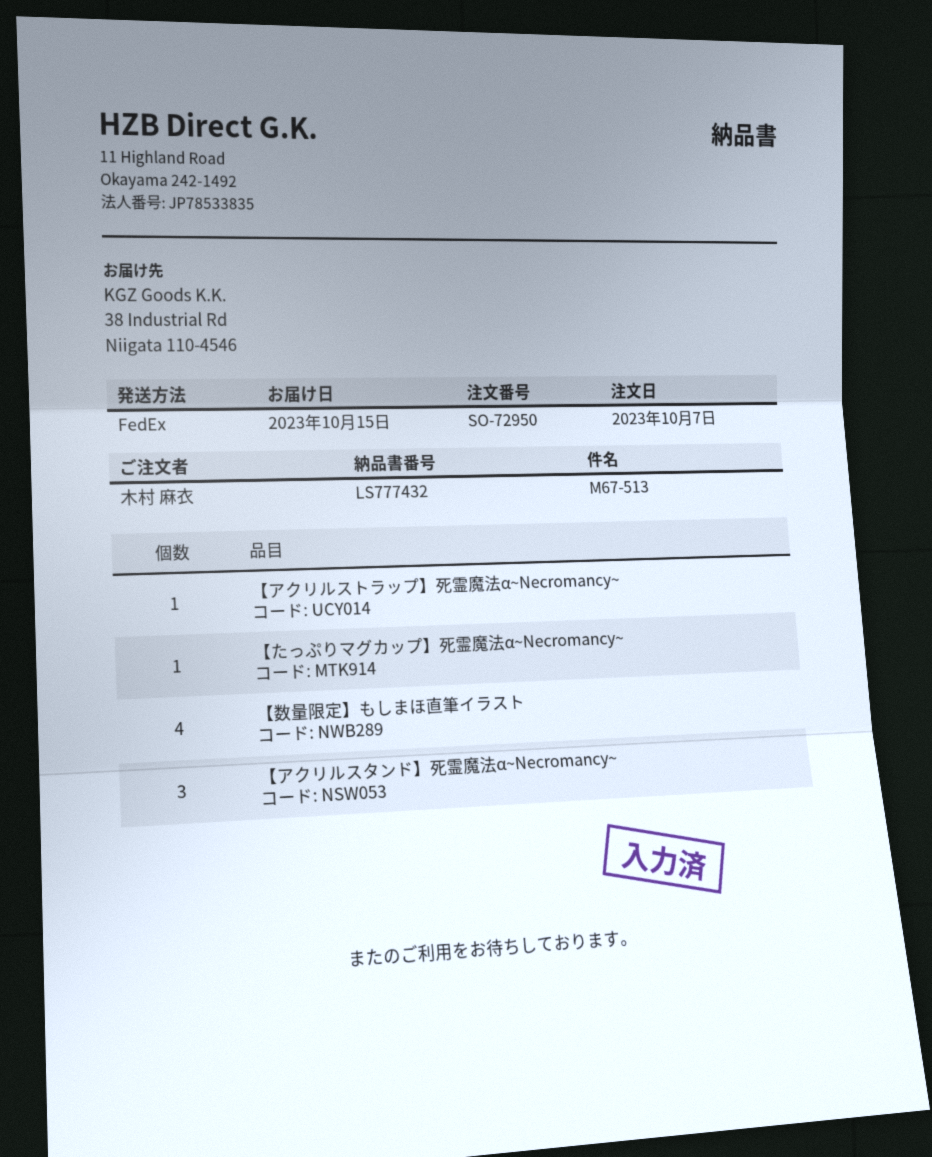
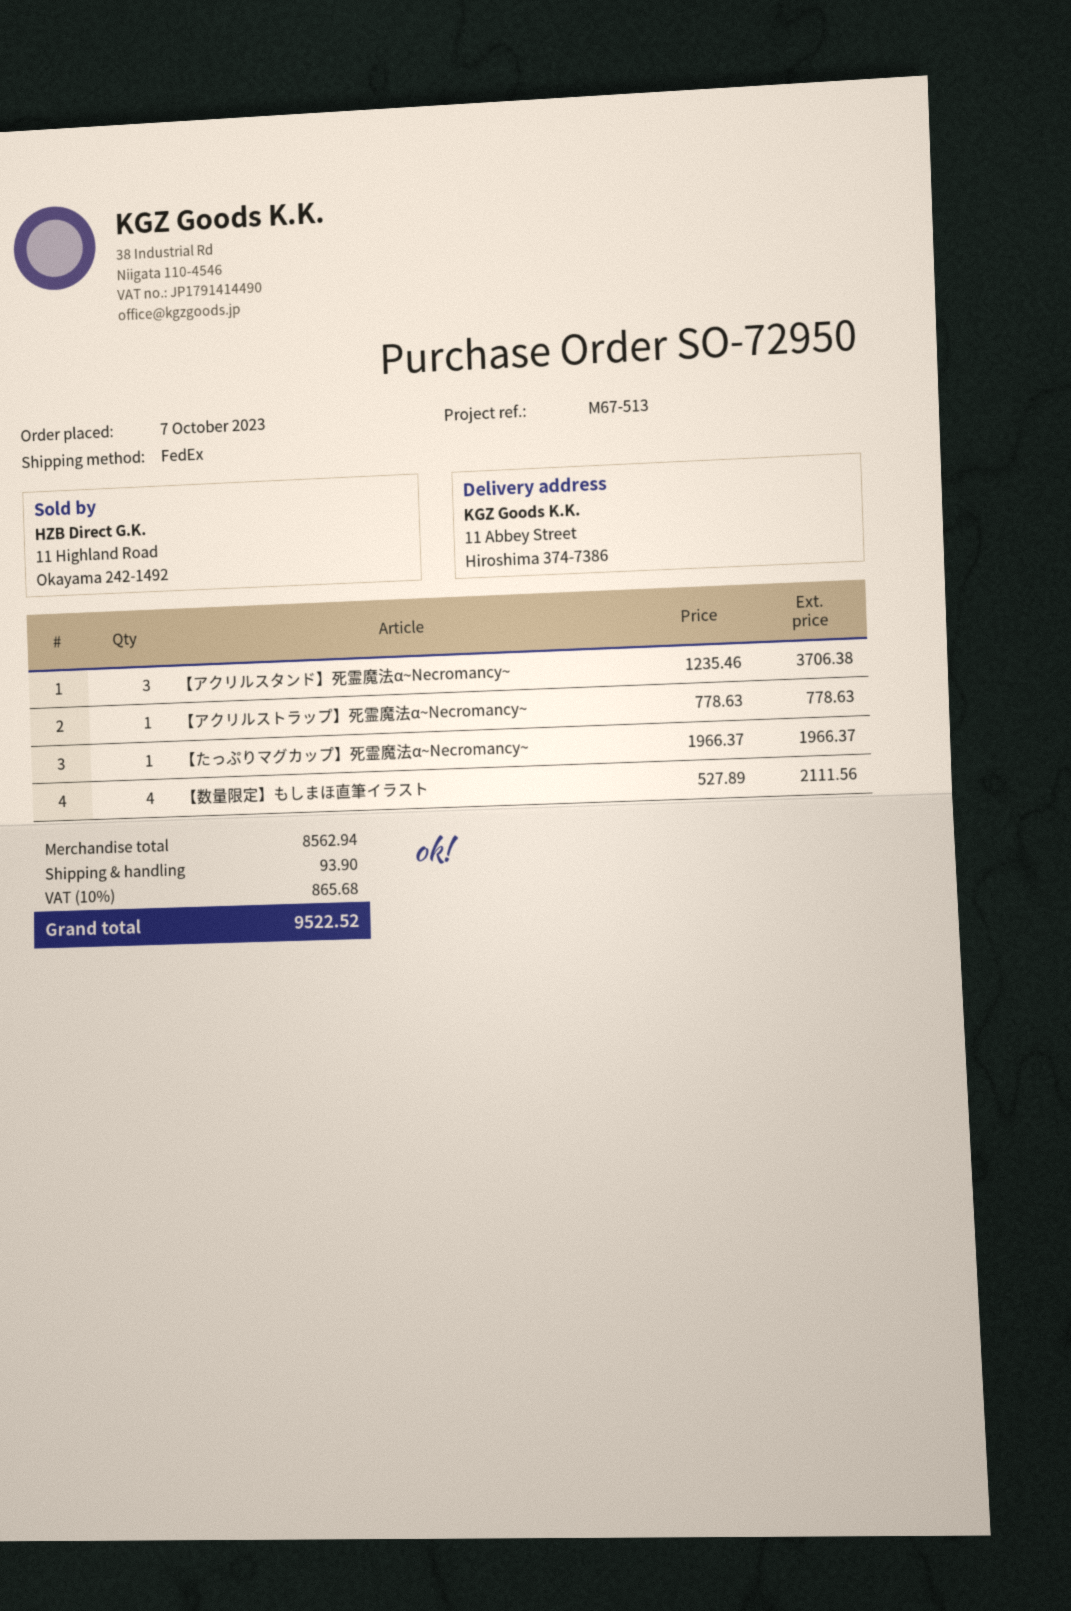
ship to: 38 Industrial Rd, Niigata 110-4546 -> 11 Abbey Street, Hiroshima 374-7386

